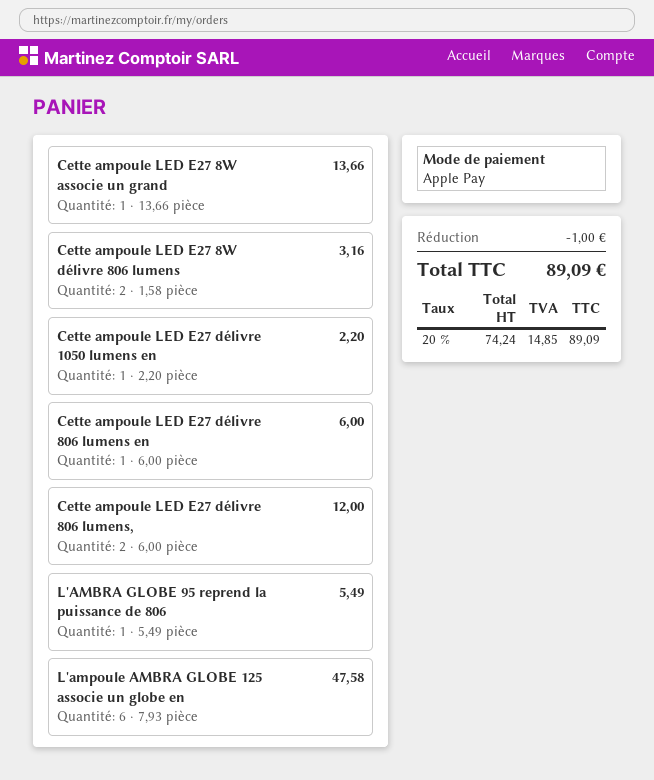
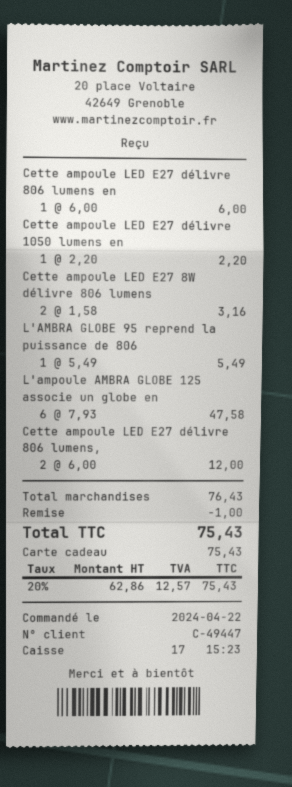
payment method: Apple Pay -> gift card
Cette ampoule LED E27 8W associe un grand: 1 x 13.66 = 13.66 -> none
net: 74.24 -> 62.86
tax: 20% = 14.85 -> 20% = 12.57
total: 89.09 -> 75.43

